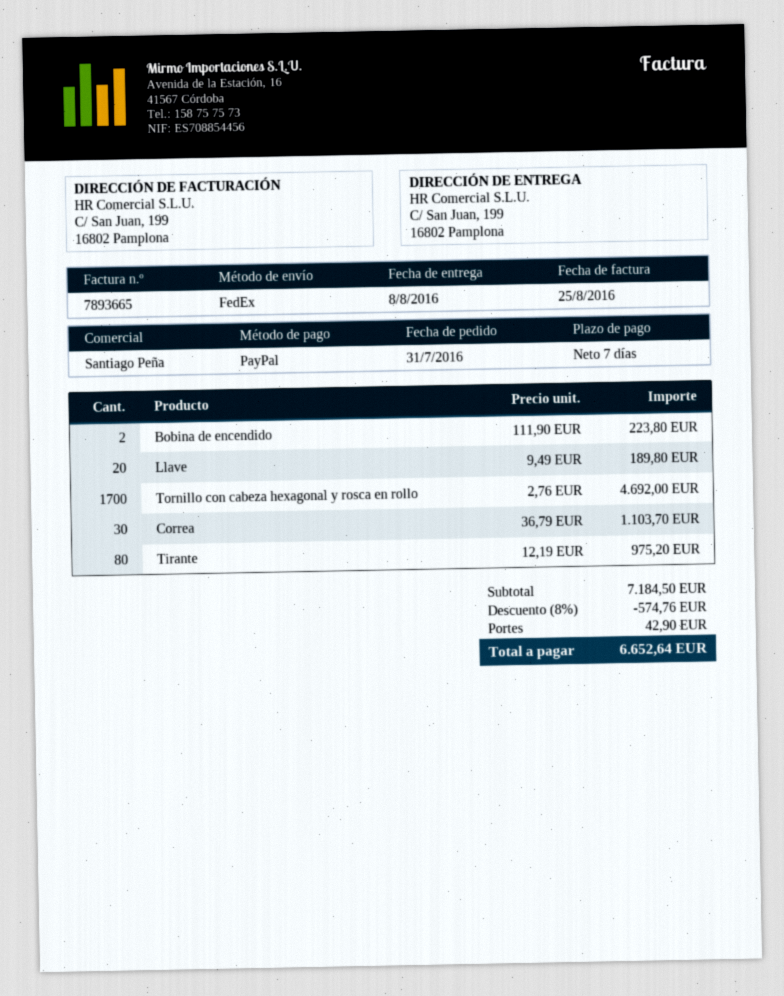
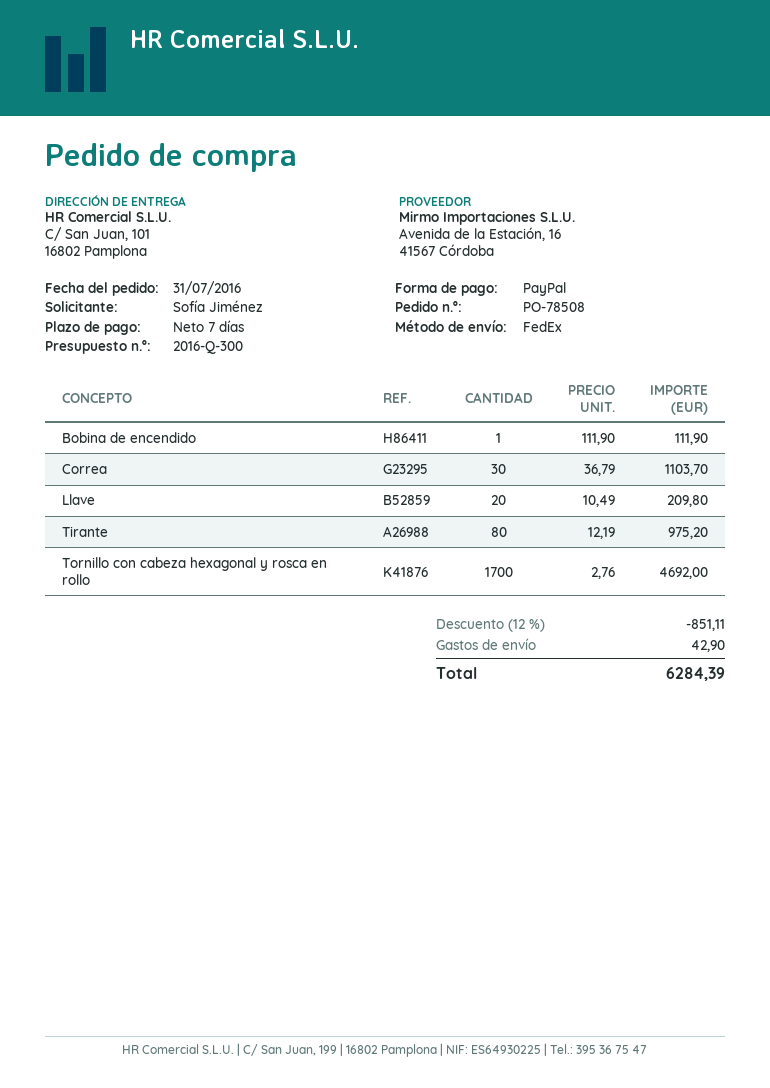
ship to: C/ San Juan, 199, 16802 Pamplona -> C/ San Juan, 101, 16802 Pamplona
Bobina de encendido: 2 x 111.90 = 223.80 -> 1 x 111.90 = 111.90
Llave: 20 x 9.49 = 189.80 -> 20 x 10.49 = 209.80
discount: 8% = 574.76 -> 12% = 851.11
total: 6652.64 -> 6284.39

